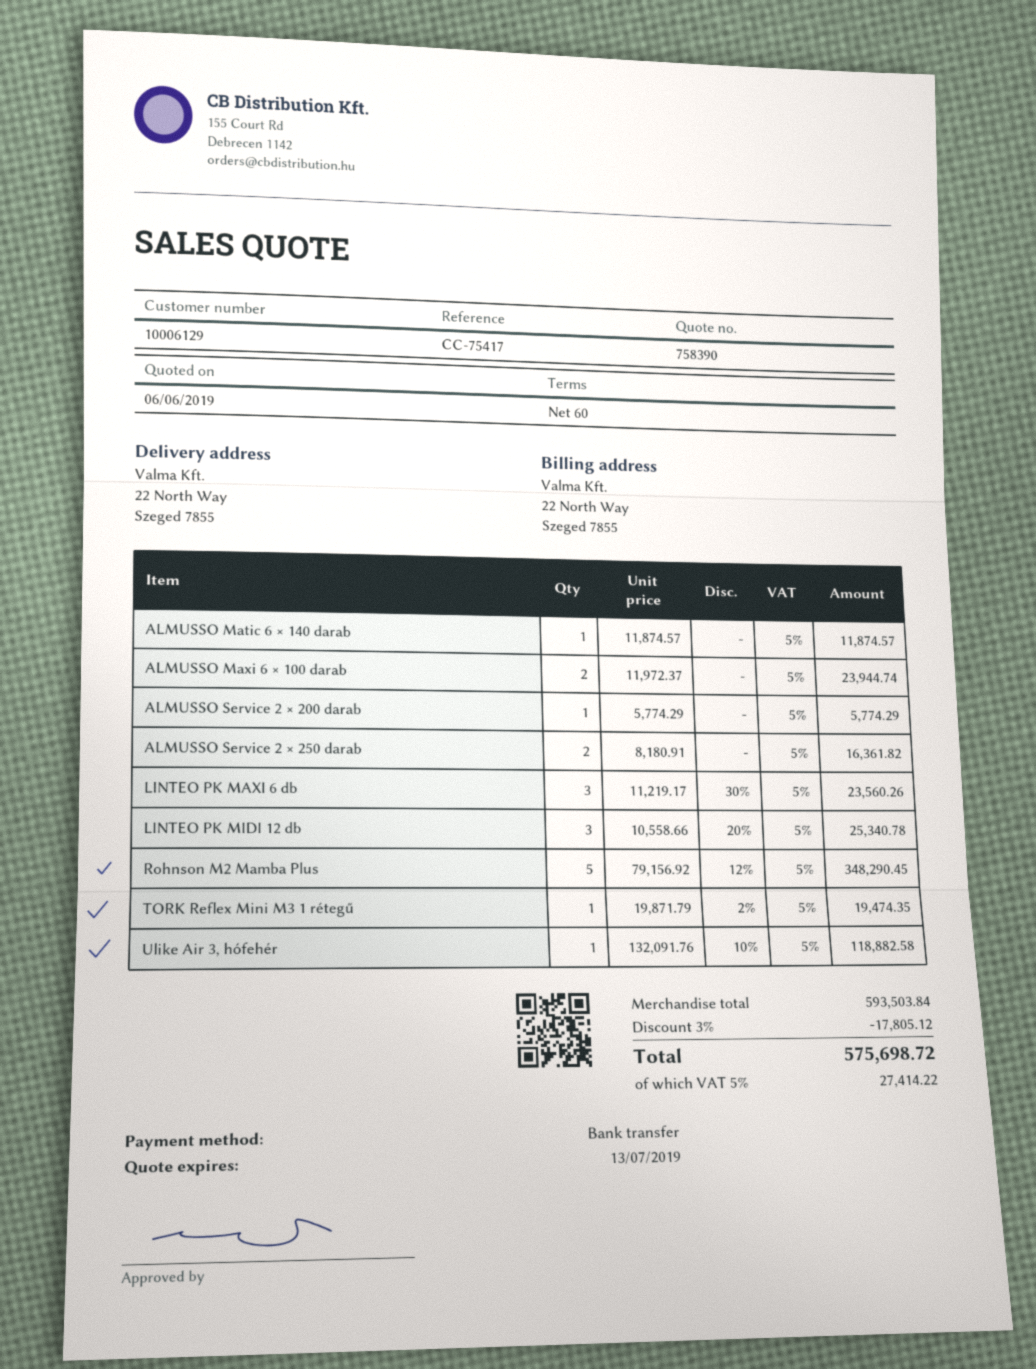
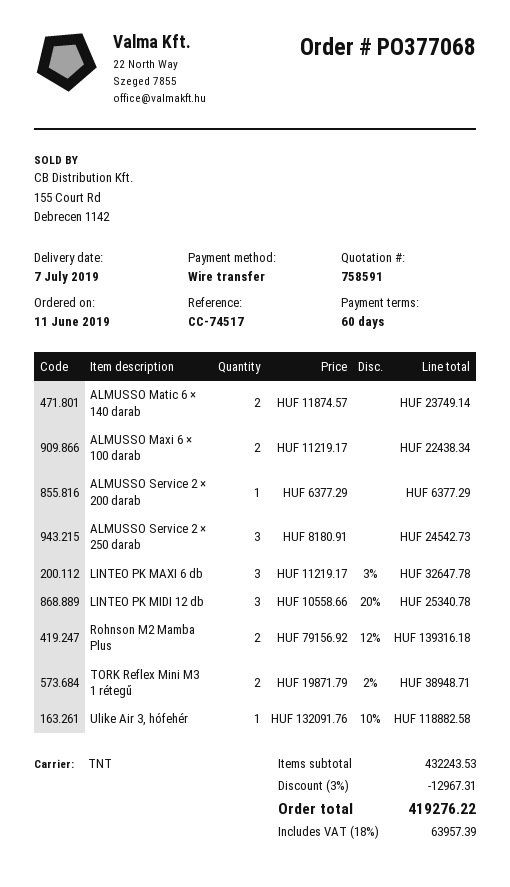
quote number: 758390 -> 758591
reference: CC-75417 -> CC-74517
ALMUSSO Matic 6 × 140 darab: 1 x 11874.57 = 11874.57 -> 2 x 11874.57 = 23749.14
ALMUSSO Maxi 6 × 100 darab: 2 x 11972.37 = 23944.74 -> 2 x 11219.17 = 22438.34
ALMUSSO Service 2 × 200 darab: 1 x 5774.29 = 5774.29 -> 1 x 6377.29 = 6377.29
ALMUSSO Service 2 × 250 darab: 2 x 8180.91 = 16361.82 -> 3 x 8180.91 = 24542.73
LINTEO PK MAXI 6 db: 3 x 11219.17 - 30% = 23560.26 -> 3 x 11219.17 - 3% = 32647.78
Rohnson M2 Mamba Plus: 5 x 79156.92 - 12% = 348290.45 -> 2 x 79156.92 - 12% = 139316.18
TORK Reflex Mini M3 1 rétegű: 1 x 19871.79 - 2% = 19474.35 -> 2 x 19871.79 - 2% = 38948.71
subtotal: 593503.84 -> 432243.53
discount: 3% = 17805.12 -> 3% = 12967.31
tax: 5% = 27414.22 -> 18% = 63957.39
total: 575698.72 -> 419276.22

